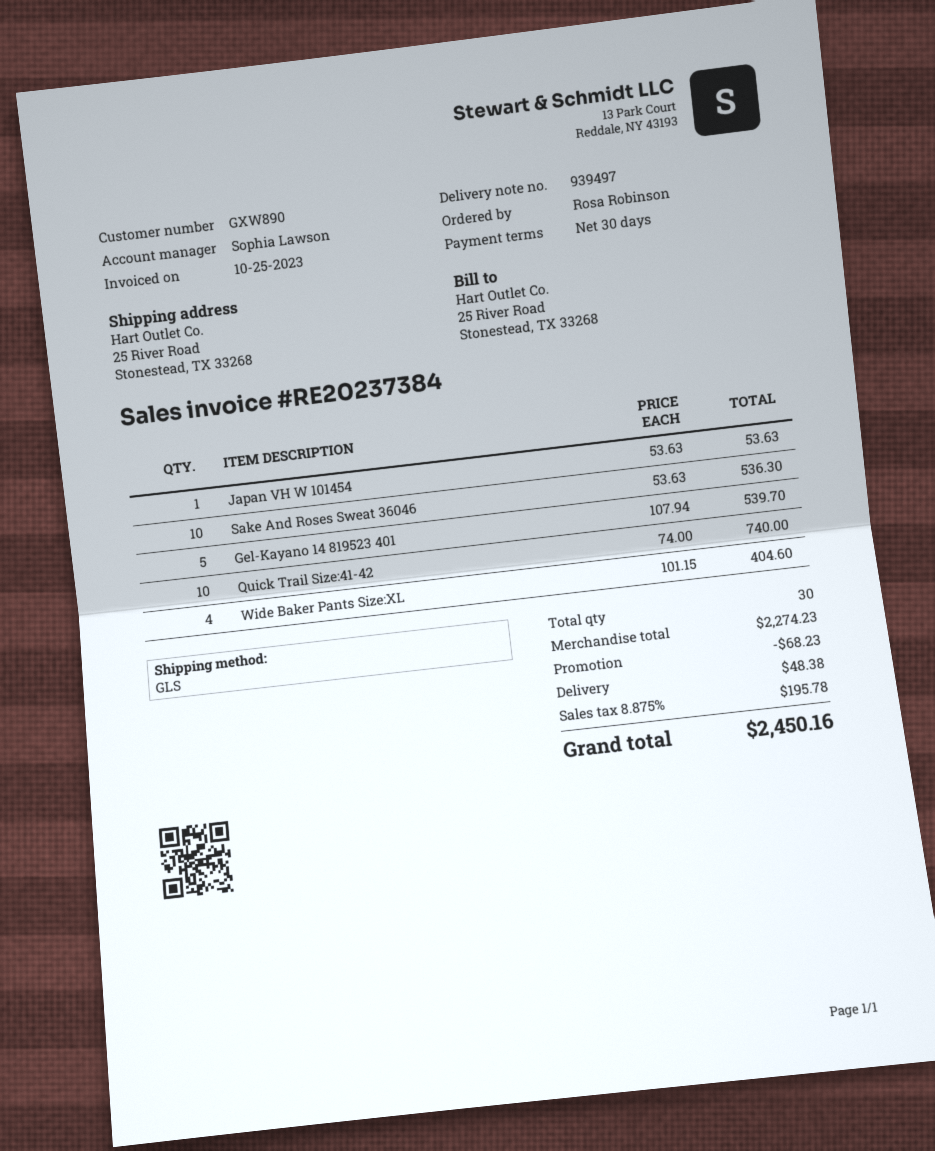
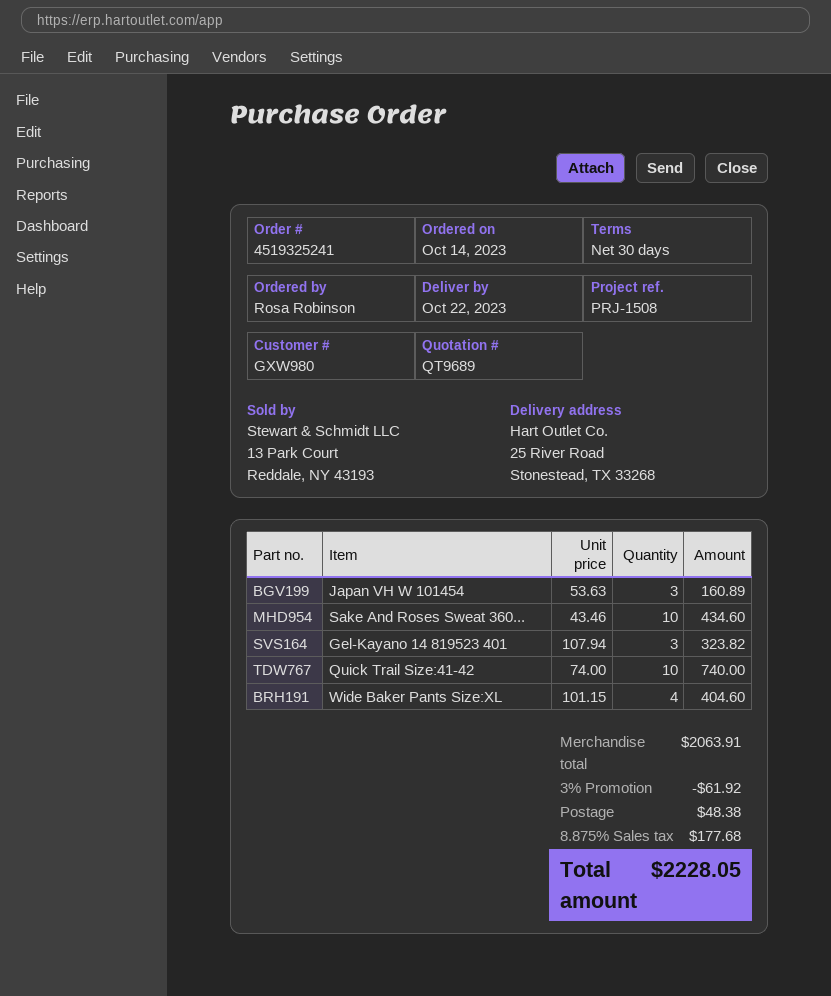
customer number: GXW890 -> GXW980
Japan VH W 101454: 1 x 53.63 = 53.63 -> 3 x 53.63 = 160.89
Sake And Roses Sweat 36046: 10 x 53.63 = 536.30 -> 10 x 43.46 = 434.60
Gel-Kayano 14 819523 401: 5 x 107.94 = 539.70 -> 3 x 107.94 = 323.82
subtotal: 2274.23 -> 2063.91
discount: 68.23 -> 61.92
tax: 8.875% = 195.78 -> 8.875% = 177.68
total: 2450.16 -> 2228.05

